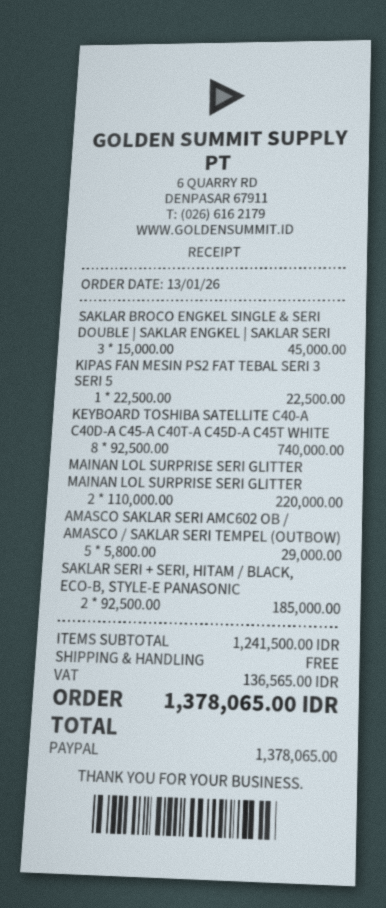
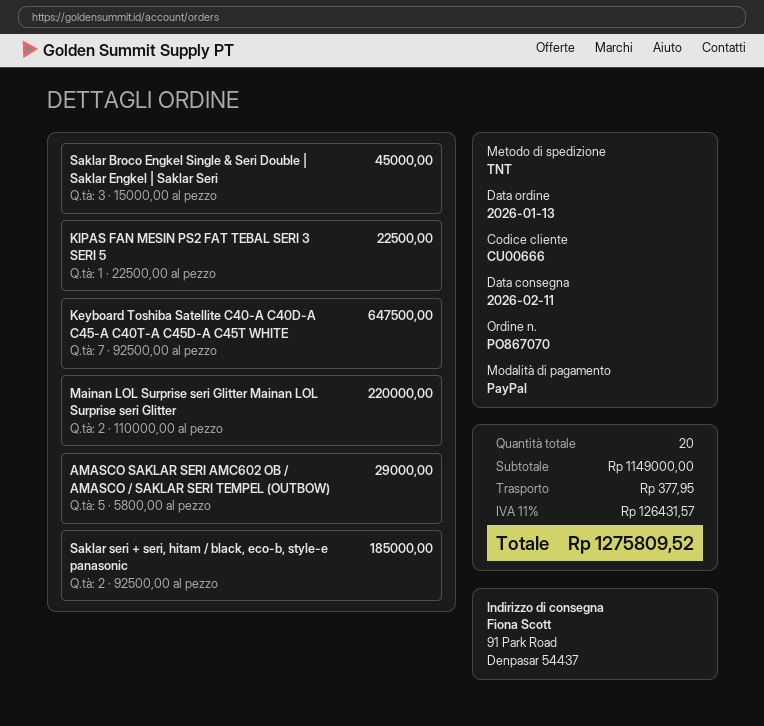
KEYBOARD TOSHIBA SATELLITE C40-A C40D-A C45-A C40T-A C45D-A C45T WHITE: 8 x 92500.00 = 740000.00 -> 7 x 92500.00 = 647500.00
subtotal: 1241500.00 -> 1149000.00
shipping: 0.00 -> 377.95
tax: 136565.00 -> 126431.57
total: 1378065.00 -> 1275809.52

